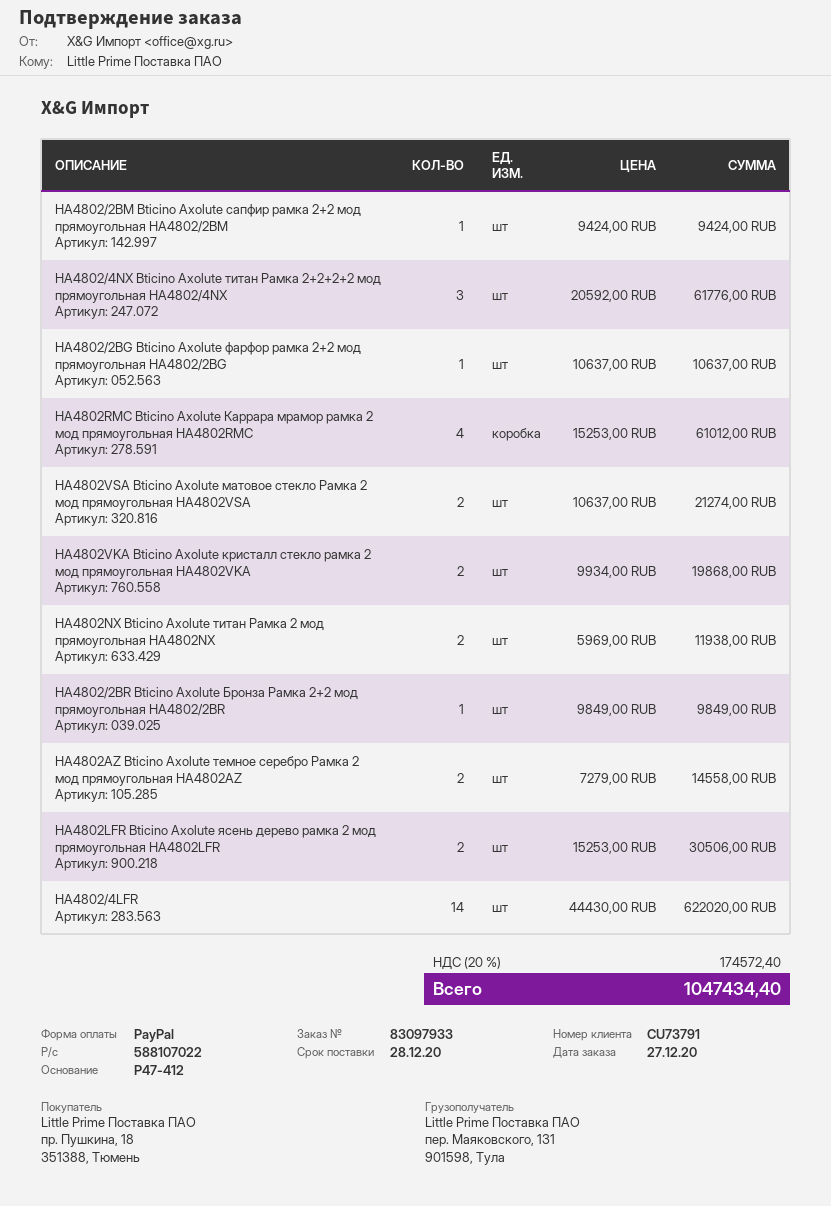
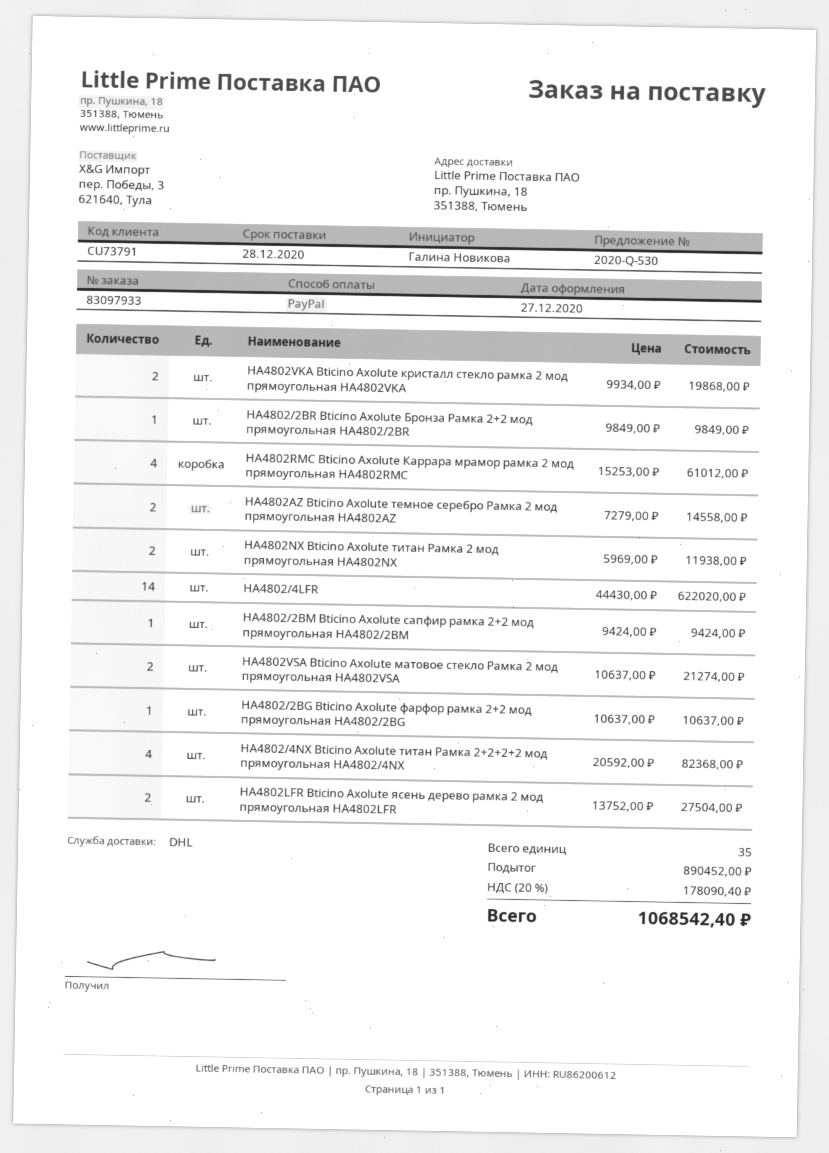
ship to: пер. Маяковского, 131, 901598, Тула -> пр. Пушкина, 18, 351388, Тюмень
HA4802/4NX Bticino Axolute титан Рамка 2+2+2+2 мод прямоугольная HA4802/4NX: 3 x 20592.00 = 61776.00 -> 4 x 20592.00 = 82368.00
HA4802LFR Bticino Axolute ясень дерево рамка 2 мод прямоугольная HA4802LFR: 2 x 15253.00 = 30506.00 -> 2 x 13752.00 = 27504.00
tax: 20% = 174572.40 -> 20% = 178090.40
total: 1047434.40 -> 1068542.40

